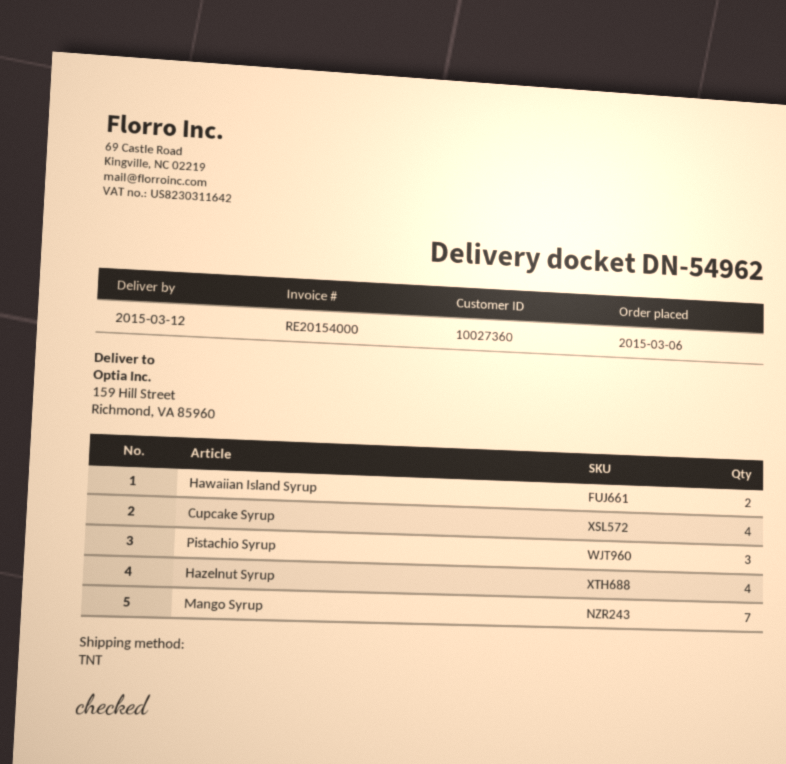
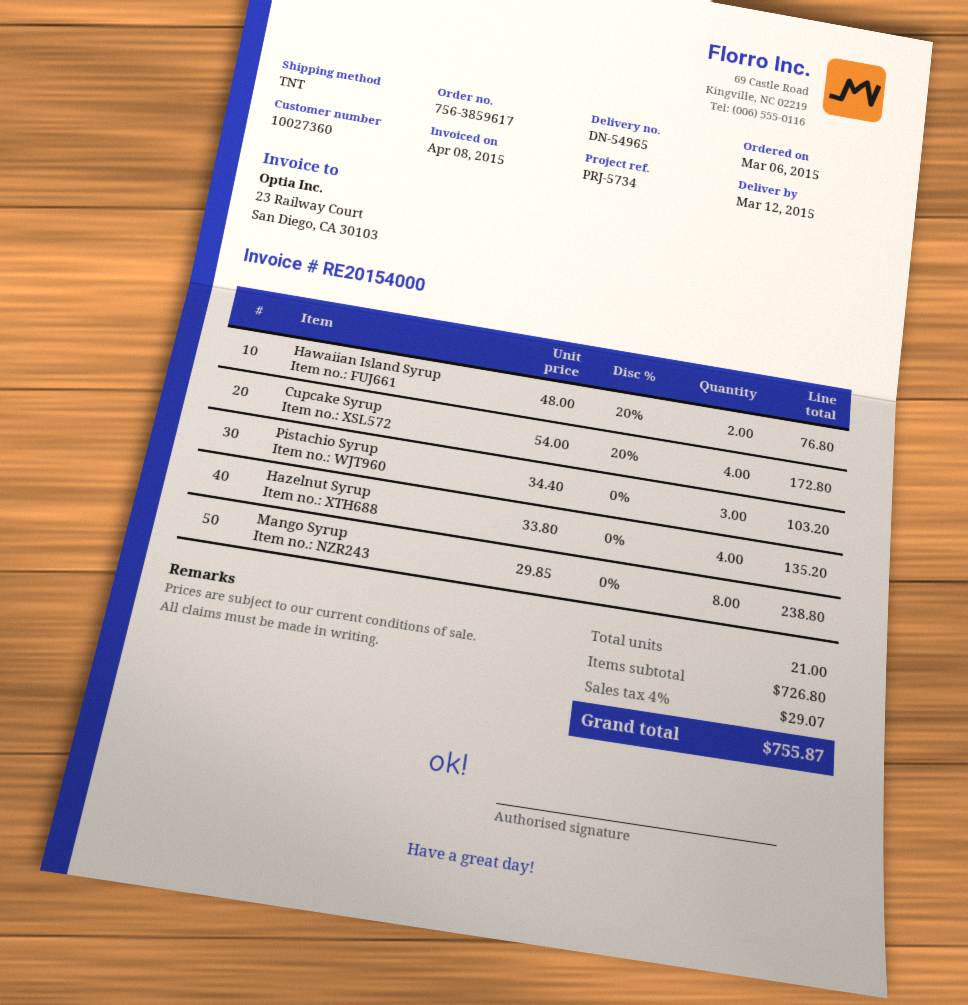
delivery note number: DN-54962 -> DN-54965
Mango Syrup: 7 -> 8

